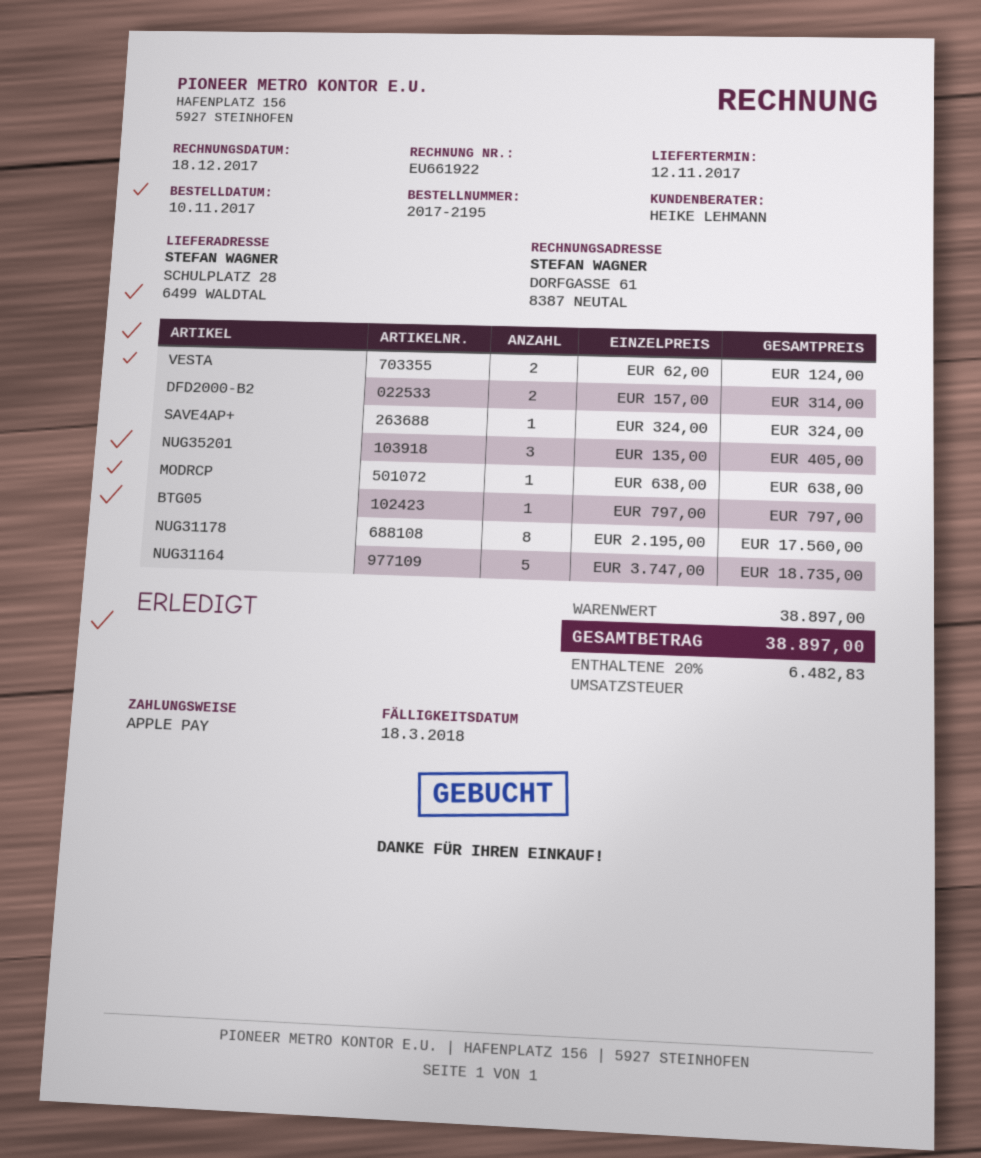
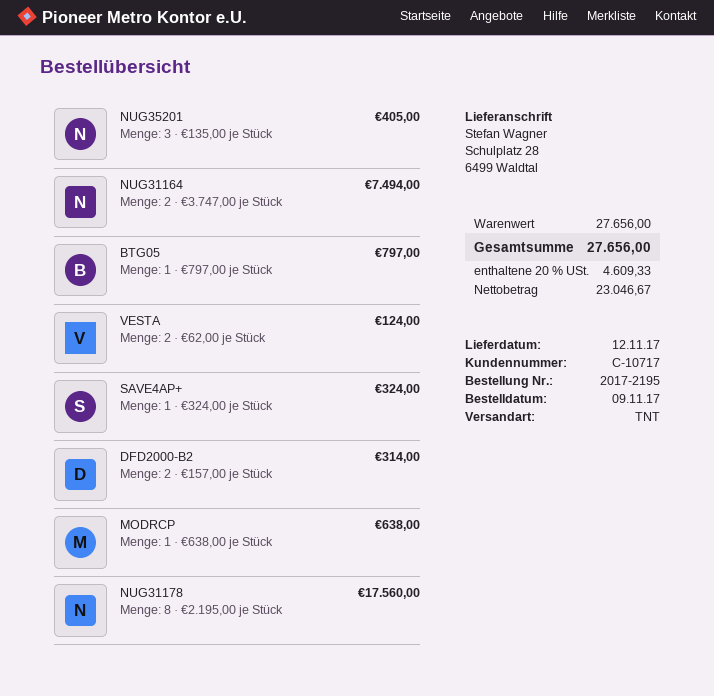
order date: 2017-11-10 -> 2017-11-09
NUG31164: 5 x 3747.00 = 18735.00 -> 2 x 3747.00 = 7494.00
subtotal: 38897.00 -> 27656.00
tax: 20% = 6482.83 -> 20% = 4609.33
total: 38897.00 -> 27656.00

